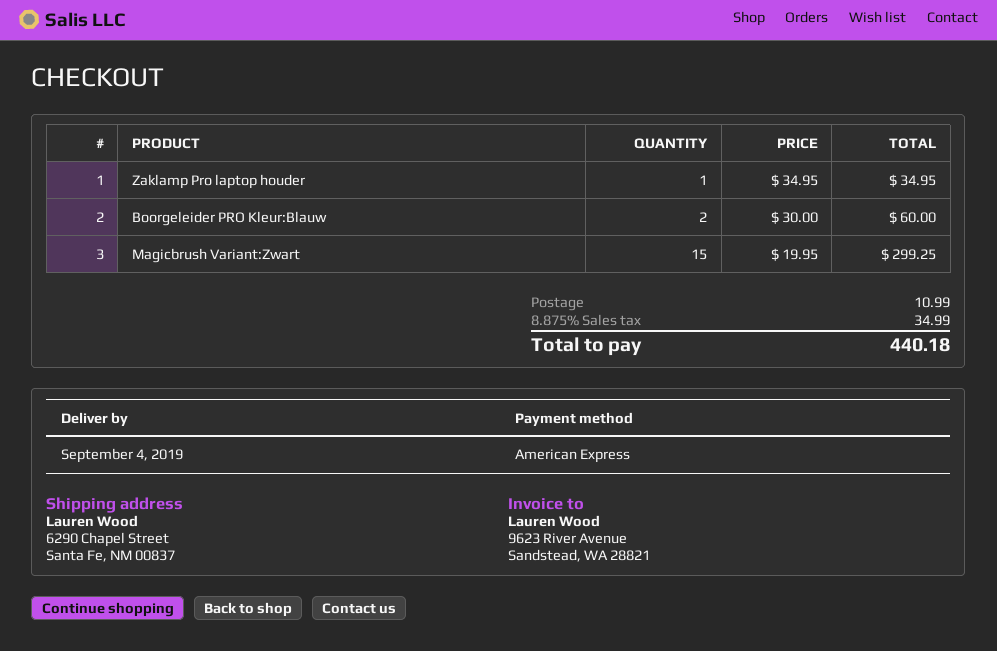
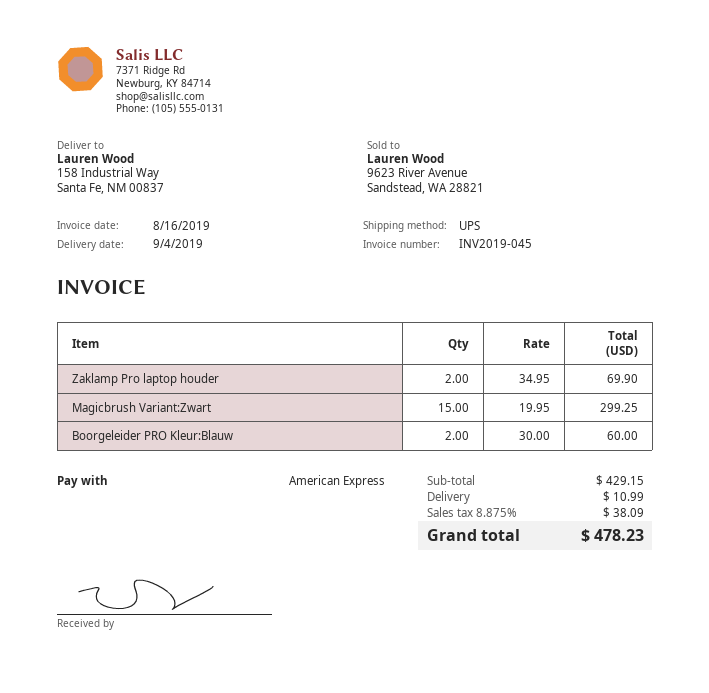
ship to: 6290 Chapel Street, Santa Fe, NM 00837 -> 158 Industrial Way, Santa Fe, NM 00837
Zaklamp Pro laptop houder: 1 x 34.95 = 34.95 -> 2 x 34.95 = 69.90
tax: 8.875% = 34.99 -> 8.875% = 38.09
total: 440.18 -> 478.23

